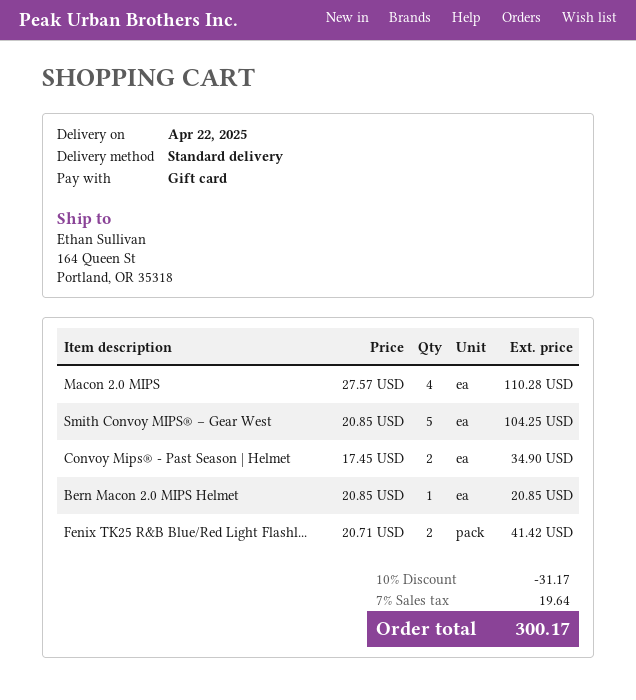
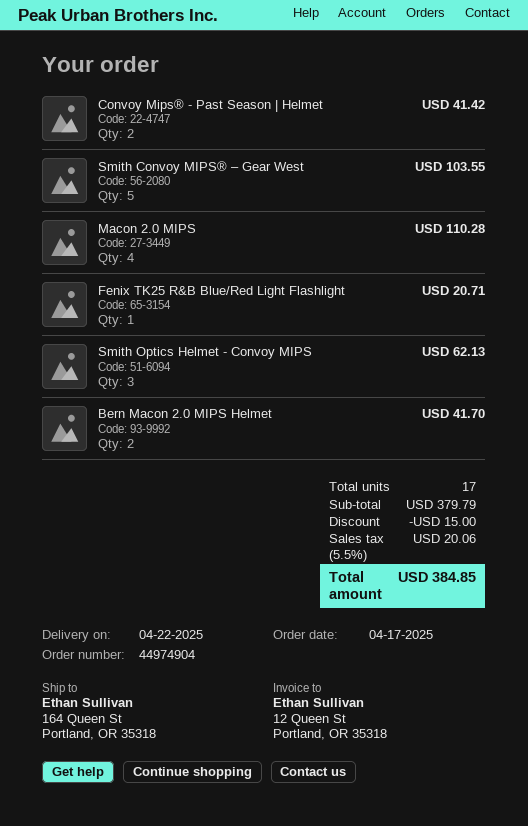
Smith Convoy MIPS® – Gear West: 5 for 104.25 -> 5 for 103.55
Convoy Mips® - Past Season | Helmet: 2 for 34.90 -> 2 for 41.42
Bern Macon 2.0 MIPS Helmet: 1 for 20.85 -> 2 for 41.70
Fenix TK25 R&B Blue/Red Light Flashl...: 2 for 41.42 -> 1 for 20.71
Smith Optics Helmet - Convoy MIPS: none -> 3 for 62.13
discount: 31.17 -> 15.00
tax: 7% = 19.64 -> 5.5% = 20.06
total: 300.17 -> 384.85

